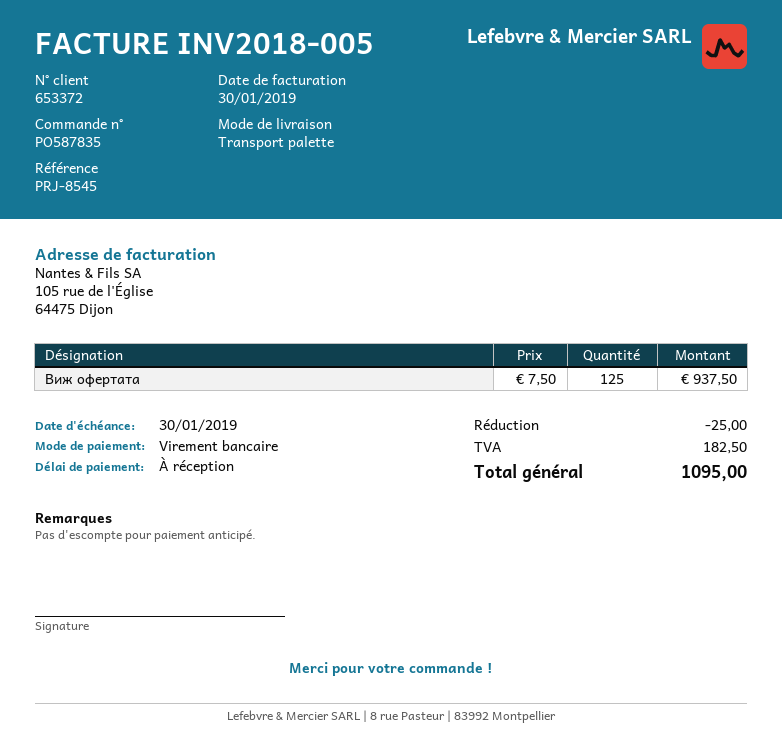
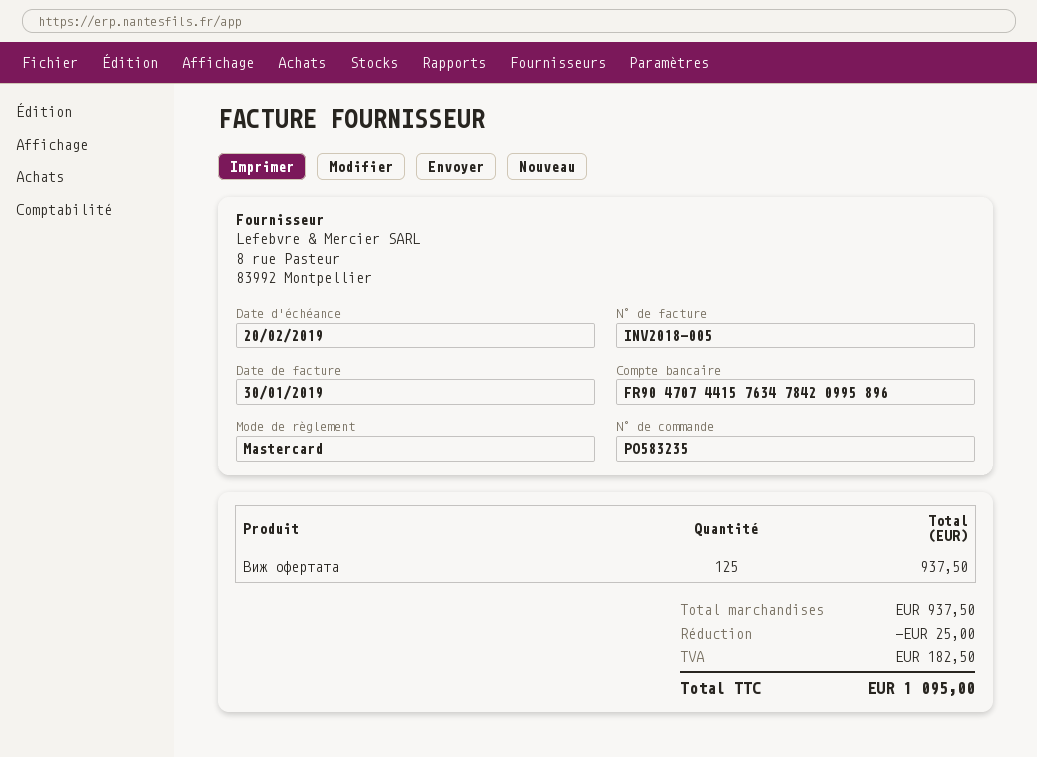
order number: PO587835 -> PO583235
due date: 2019-01-30 -> 2019-02-20
payment method: bank transfer -> Mastercard

